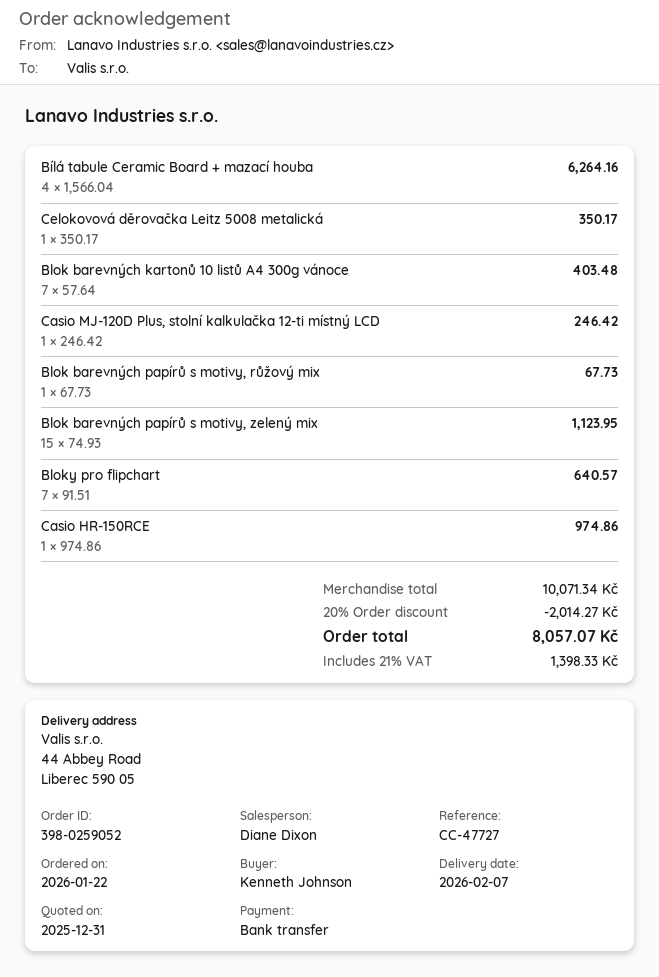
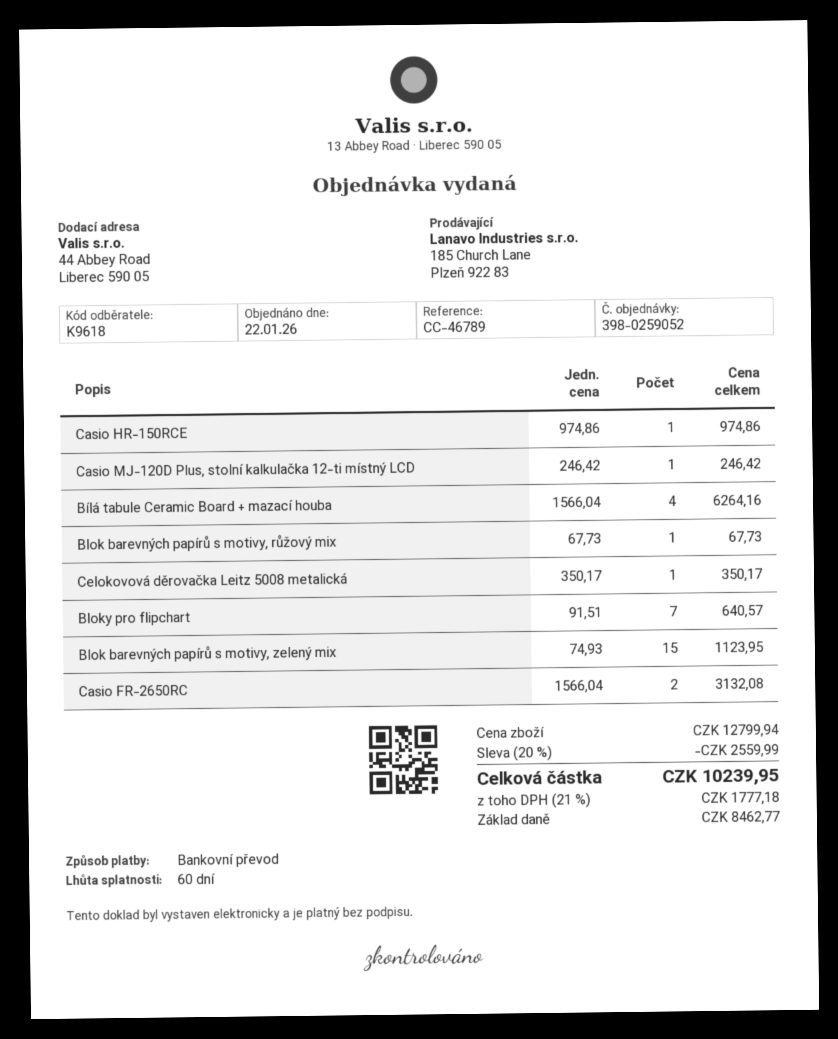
reference: CC-47727 -> CC-46789
Blok barevných kartonů 10 listů A4 300g vánoce: 7 x 57.64 = 403.48 -> none
Casio FR-2650RC: none -> 2 x 1566.04 = 3132.08
subtotal: 10071.34 -> 12799.94
discount: 20% = 2014.27 -> 20% = 2559.99
tax: 21% = 1398.33 -> 21% = 1777.18
total: 8057.07 -> 10239.95

